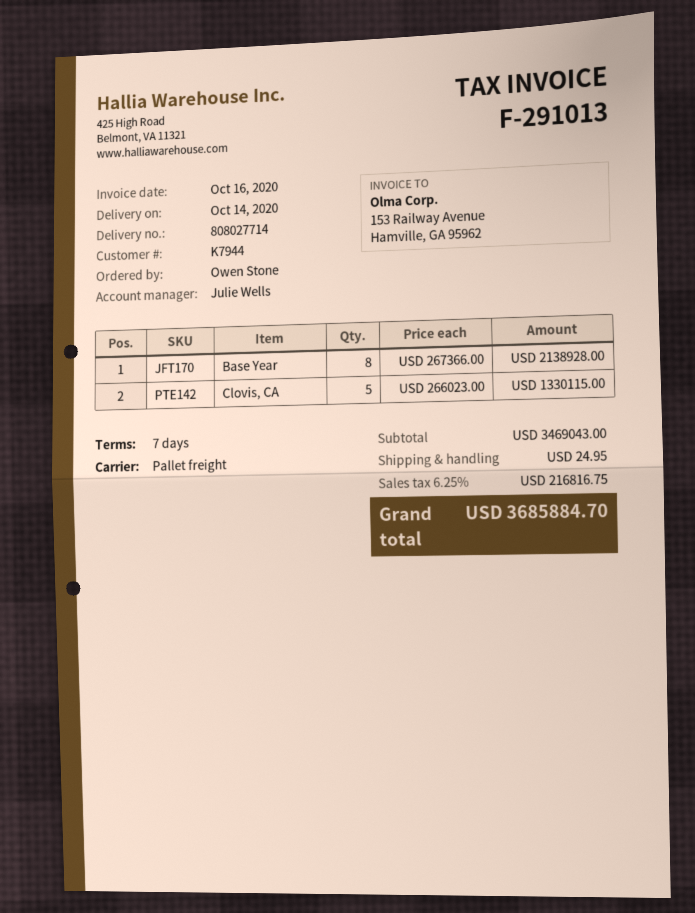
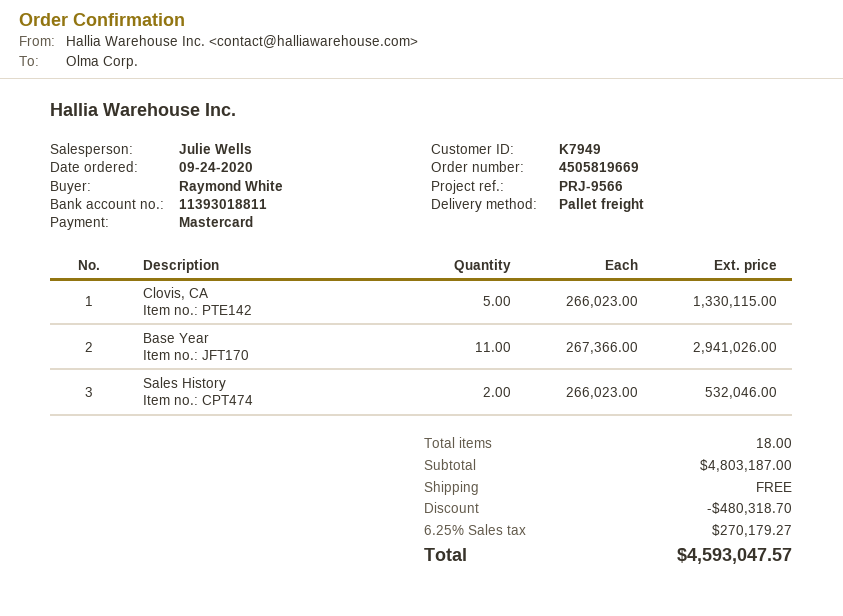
customer number: K7944 -> K7949
ordered by: Owen Stone -> Raymond White
Base Year: 8 x 267366.00 = 2138928.00 -> 11 x 267366.00 = 2941026.00
Sales History: none -> 2 x 266023.00 = 532046.00
subtotal: 3469043.00 -> 4803187.00
discount: none -> 480318.70
shipping: 24.95 -> 0.00
tax: 6.25% = 216816.75 -> 6.25% = 270179.27
total: 3685884.70 -> 4593047.57

